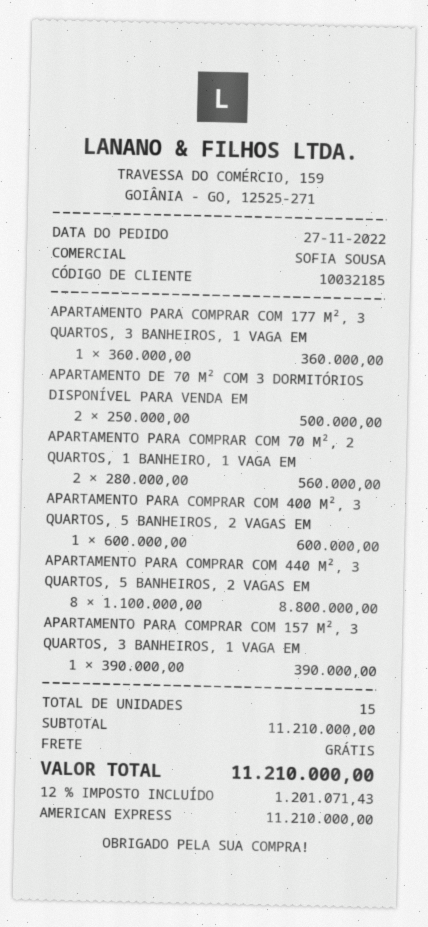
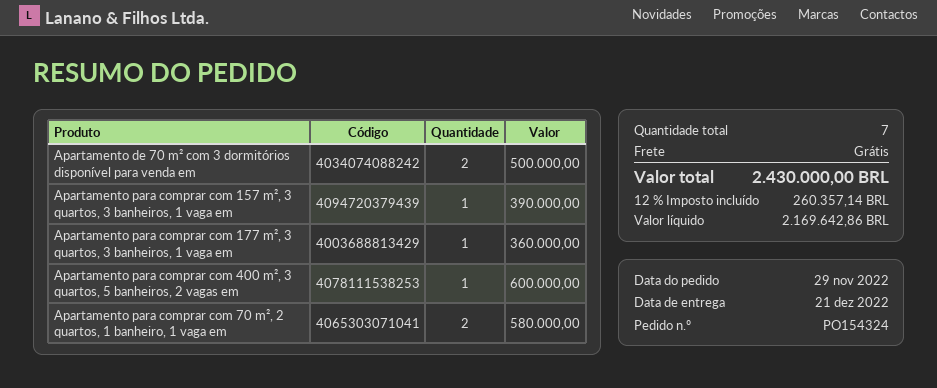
order date: 2022-11-27 -> 2022-11-29
APARTAMENTO PARA COMPRAR COM 70 M², 2 QUARTOS, 1 BANHEIRO, 1 VAGA EM: 2 for 560000.00 -> 2 for 580000.00
APARTAMENTO PARA COMPRAR COM 440 M², 3 QUARTOS, 5 BANHEIROS, 2 VAGAS EM: 8 for 8800000.00 -> none
total quantity: 15 -> 7
tax: 12% = 1201071.43 -> 12% = 260357.14
total: 11210000.00 -> 2430000.00

